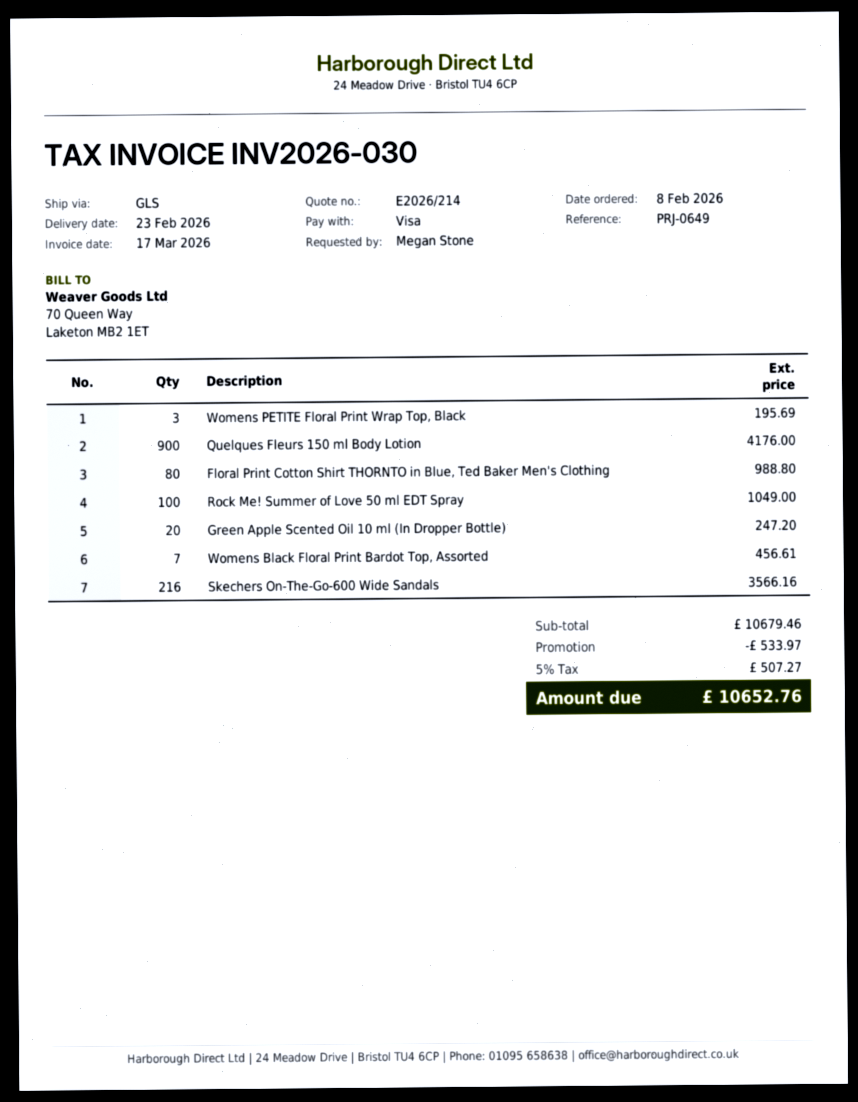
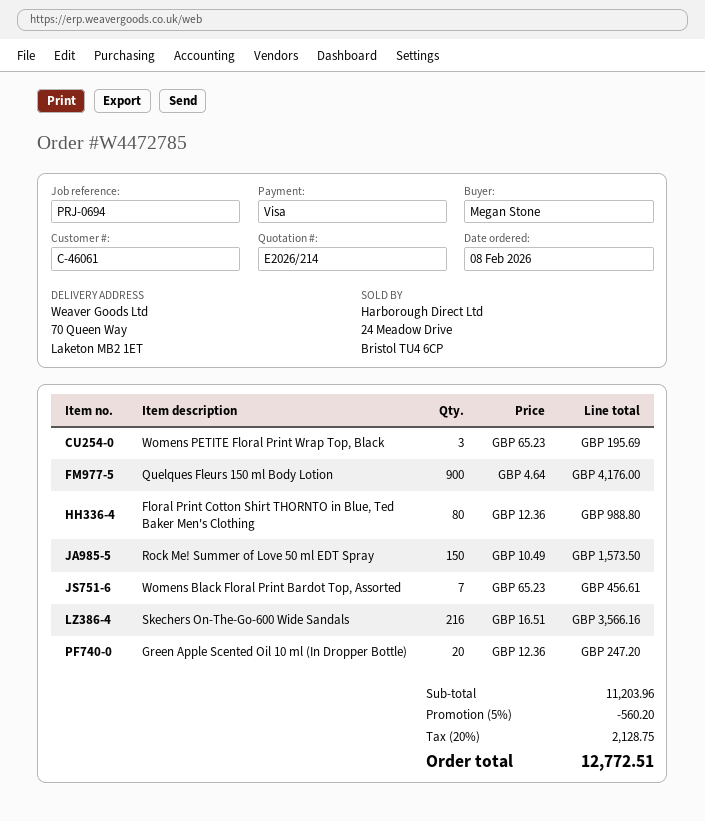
reference: PRJ-0649 -> PRJ-0694
Rock Me! Summer of Love 50 ml EDT Spray: 100 for 1049.00 -> 150 for 1573.50
subtotal: 10679.46 -> 11203.96
discount: 533.97 -> 560.20
tax: 5% = 507.27 -> 20% = 2128.75
total: 10652.76 -> 12772.51

